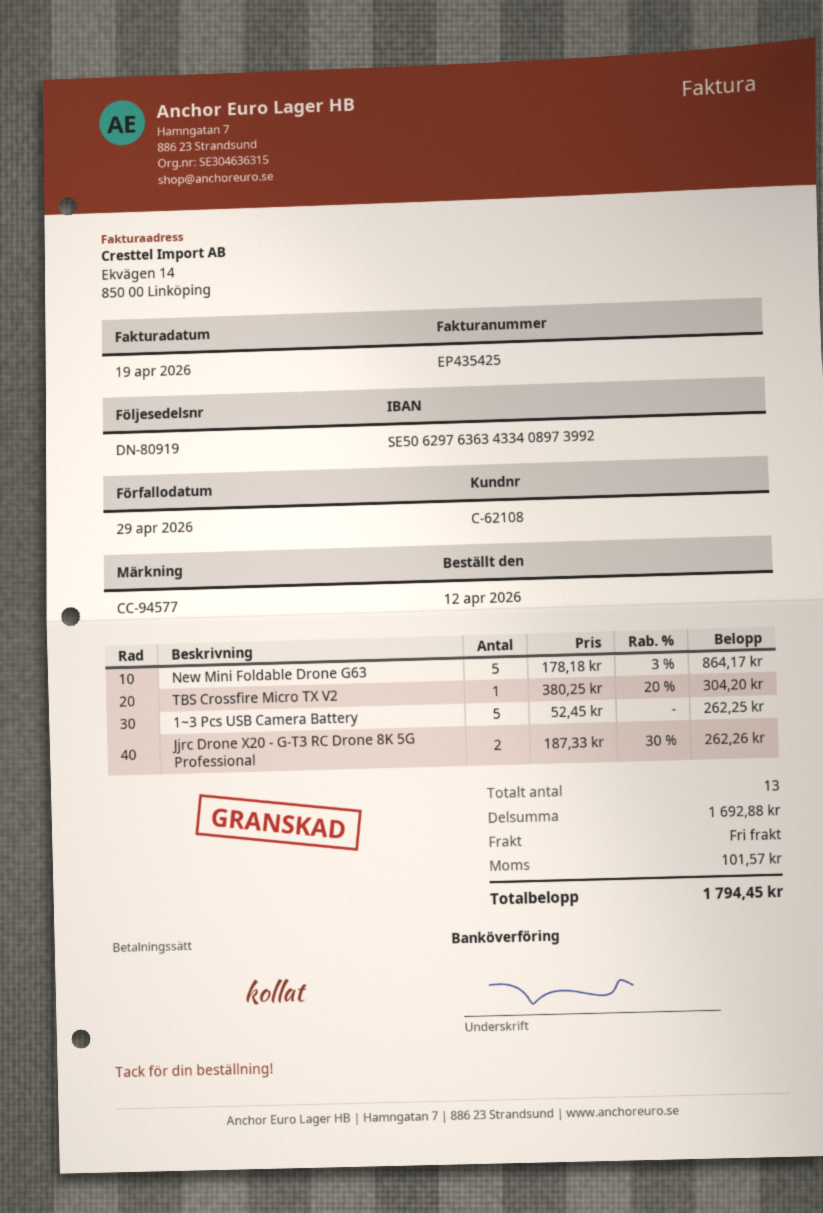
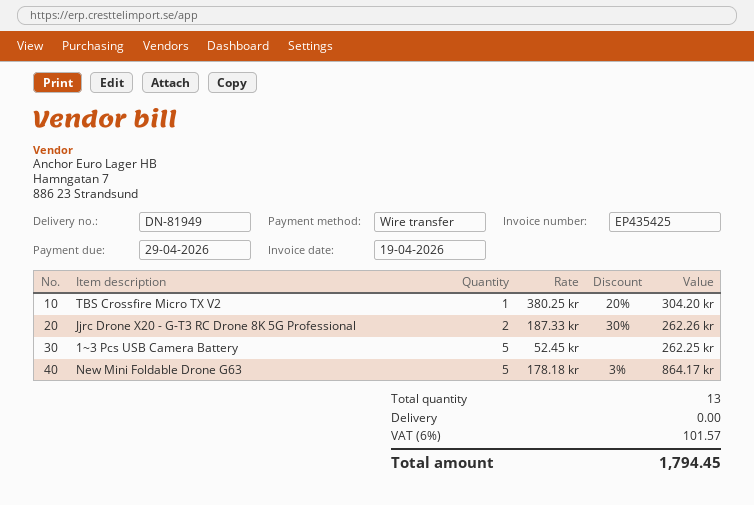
delivery note number: DN-80919 -> DN-81949

